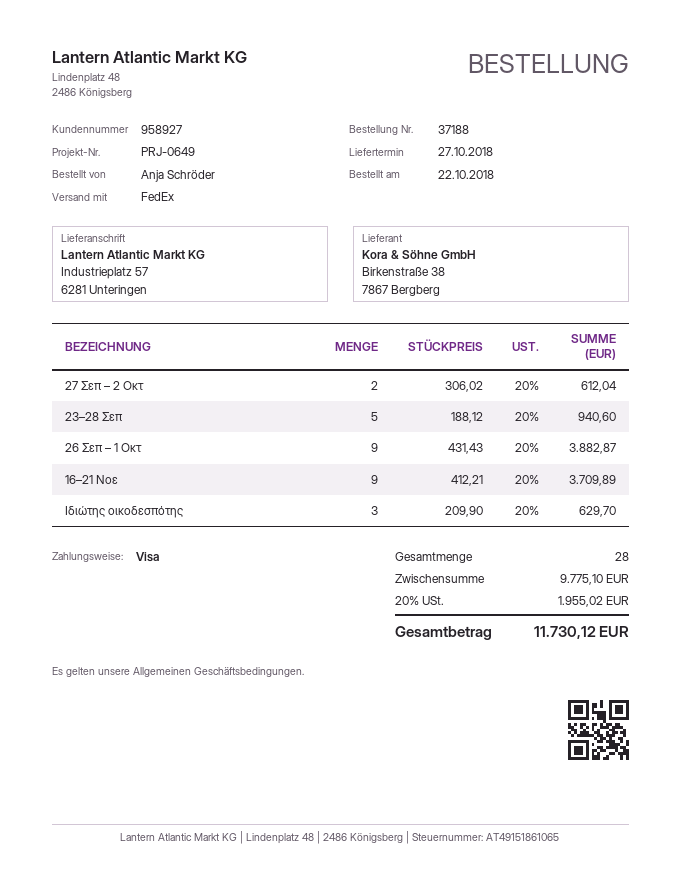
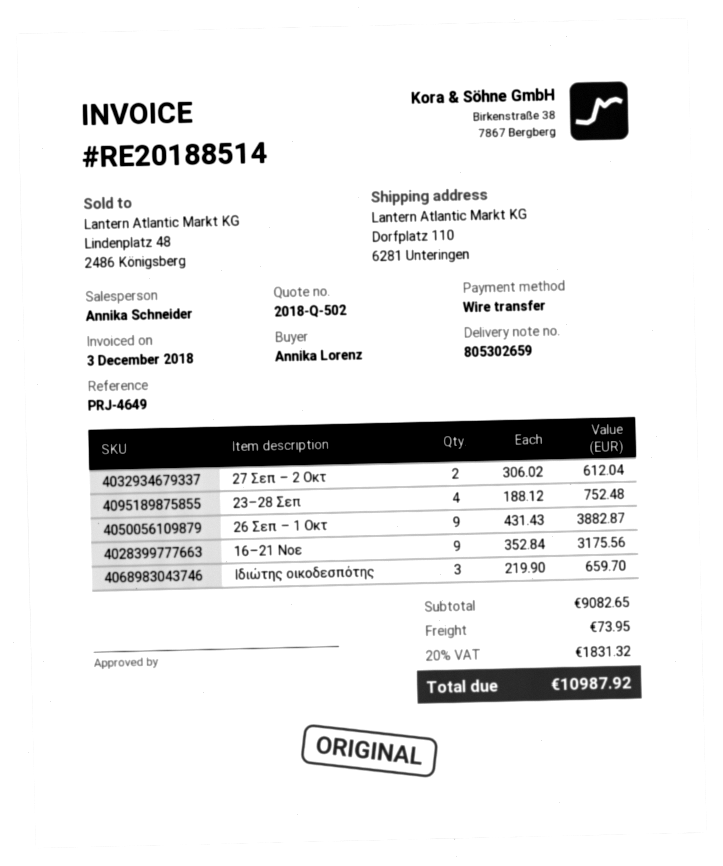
reference: PRJ-0649 -> PRJ-4649
ordered by: Anja Schröder -> Annika Lorenz
payment method: Visa -> bank transfer
ship to: Industrieplatz 57, 6281 Unteringen -> Dorfplatz 110, 6281 Unteringen
23–28 Σεπ: 5 x 188.12 = 940.60 -> 4 x 188.12 = 752.48
16–21 Νοε: 9 x 412.21 = 3709.89 -> 9 x 352.84 = 3175.56
Ιδιώτης οικοδεσπότης: 3 x 209.90 = 629.70 -> 3 x 219.90 = 659.70
subtotal: 9775.10 -> 9082.65
shipping: none -> 73.95
tax: 20% = 1955.02 -> 20% = 1831.32
total: 11730.12 -> 10987.92

